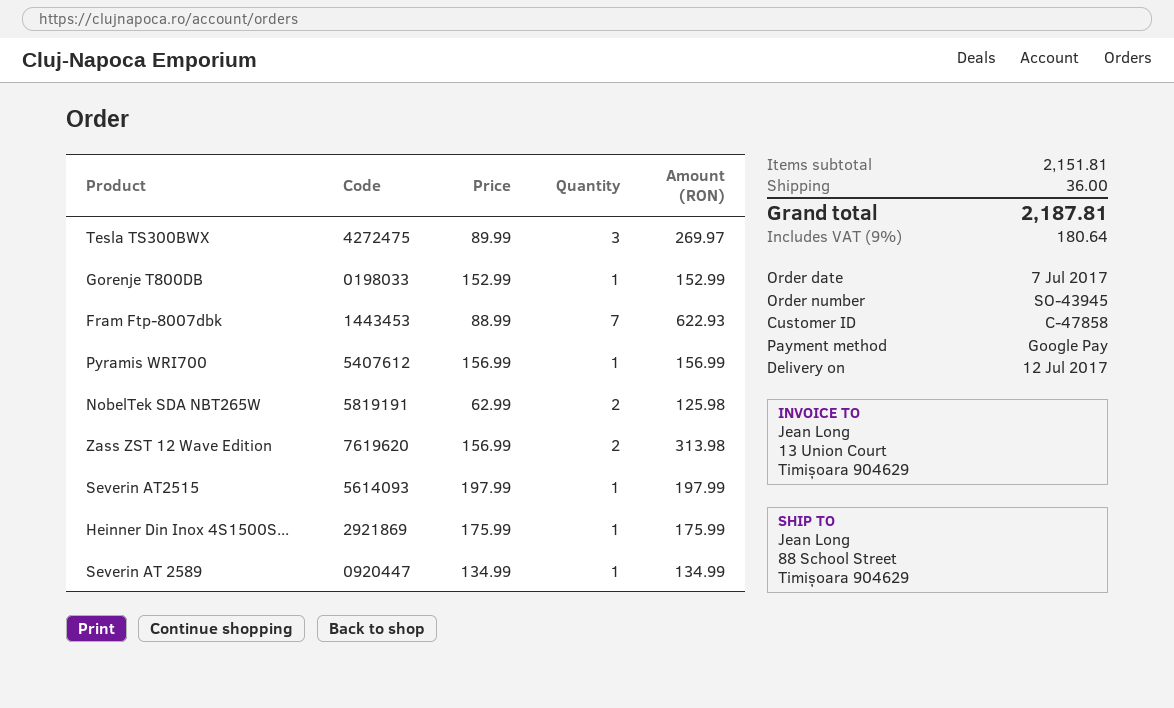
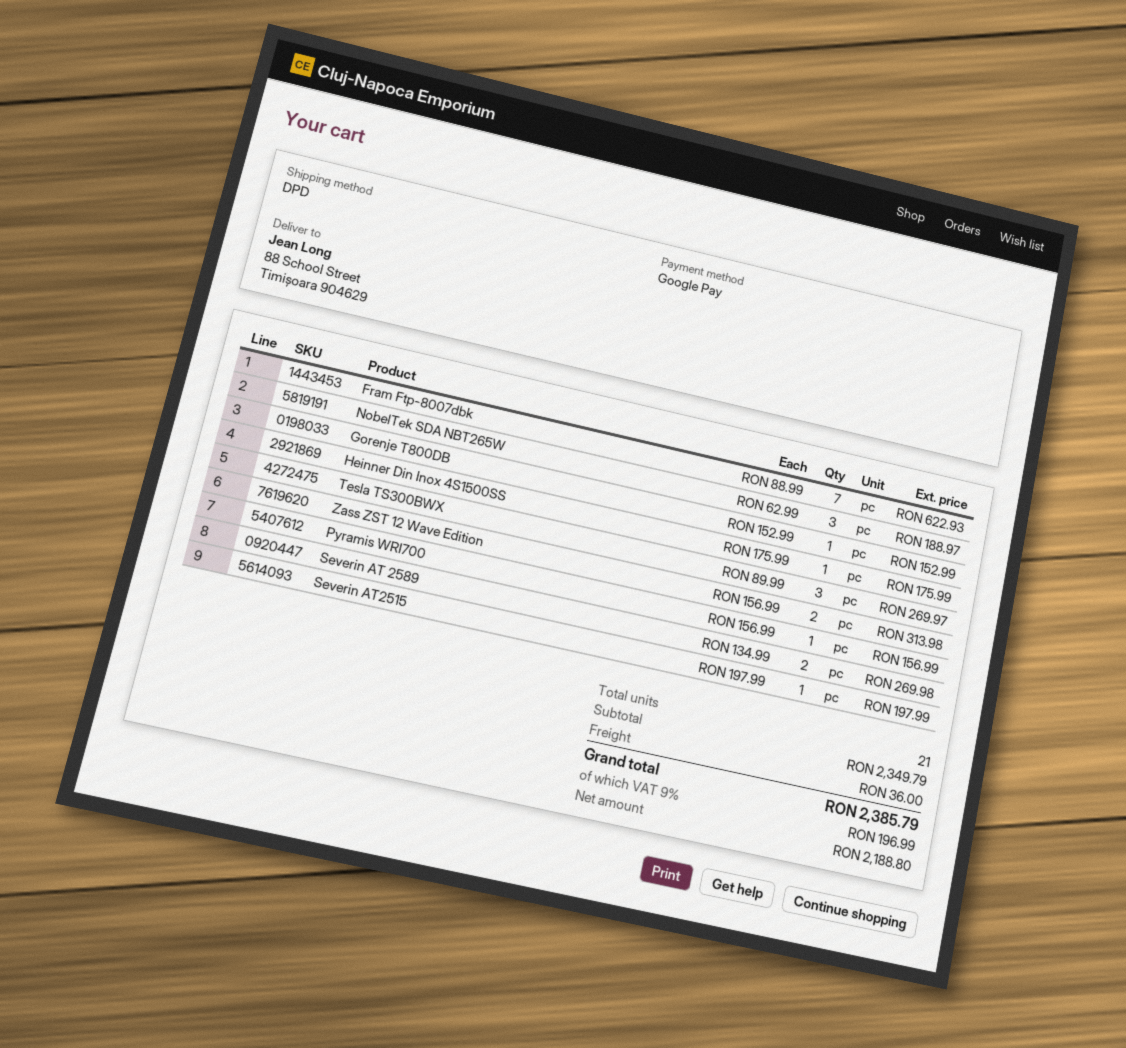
NobelTek SDA NBT265W: 2 x 62.99 = 125.98 -> 3 x 62.99 = 188.97
Severin AT 2589: 1 x 134.99 = 134.99 -> 2 x 134.99 = 269.98
subtotal: 2151.81 -> 2349.79
tax: 9% = 180.64 -> 9% = 196.99
total: 2187.81 -> 2385.79

